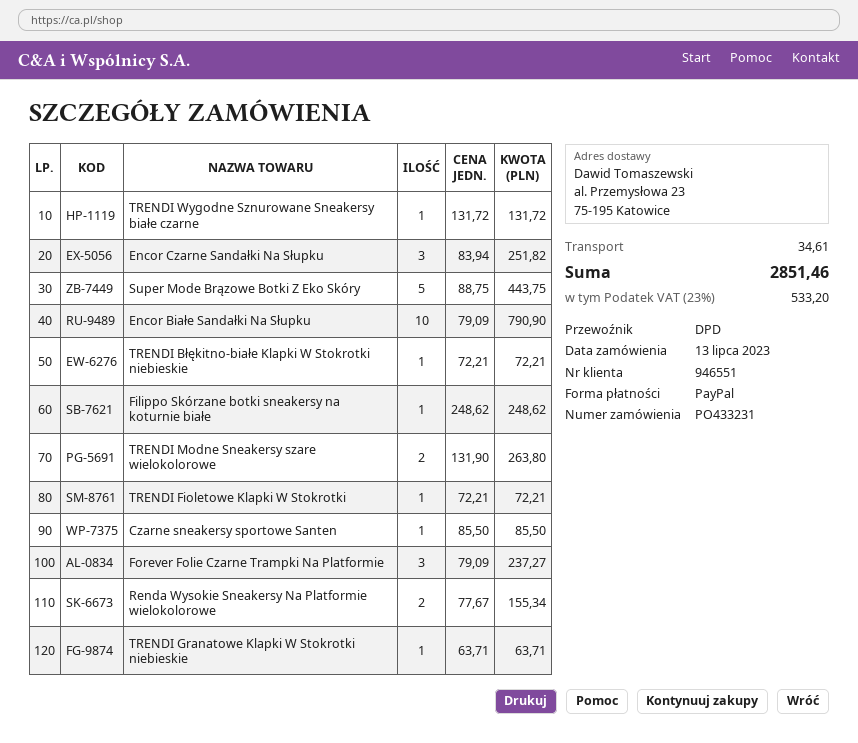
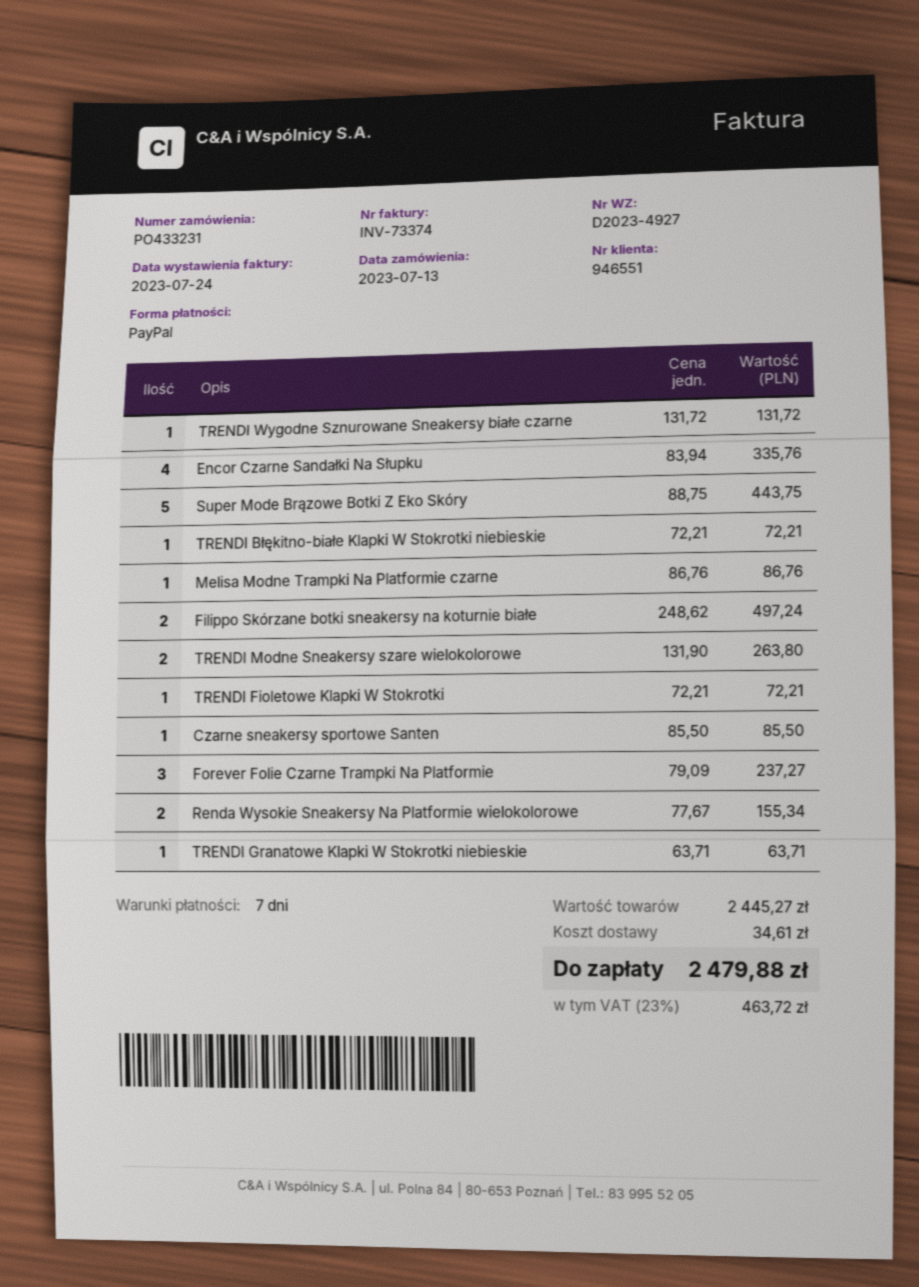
Encor Czarne Sandałki Na Słupku: 3 x 83.94 = 251.82 -> 4 x 83.94 = 335.76
Encor Białe Sandałki Na Słupku: 10 x 79.09 = 790.90 -> none
Filippo Skórzane botki sneakersy na koturnie białe: 1 x 248.62 = 248.62 -> 2 x 248.62 = 497.24
Melisa Modne Trampki Na Platformie czarne: none -> 1 x 86.76 = 86.76
tax: 23% = 533.20 -> 23% = 463.72
total: 2851.46 -> 2479.88

